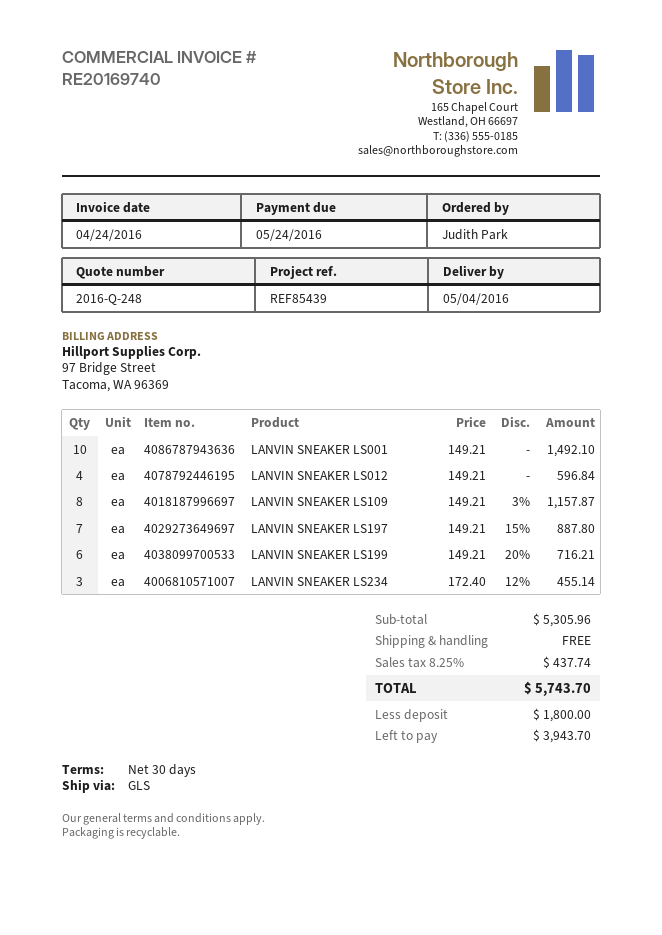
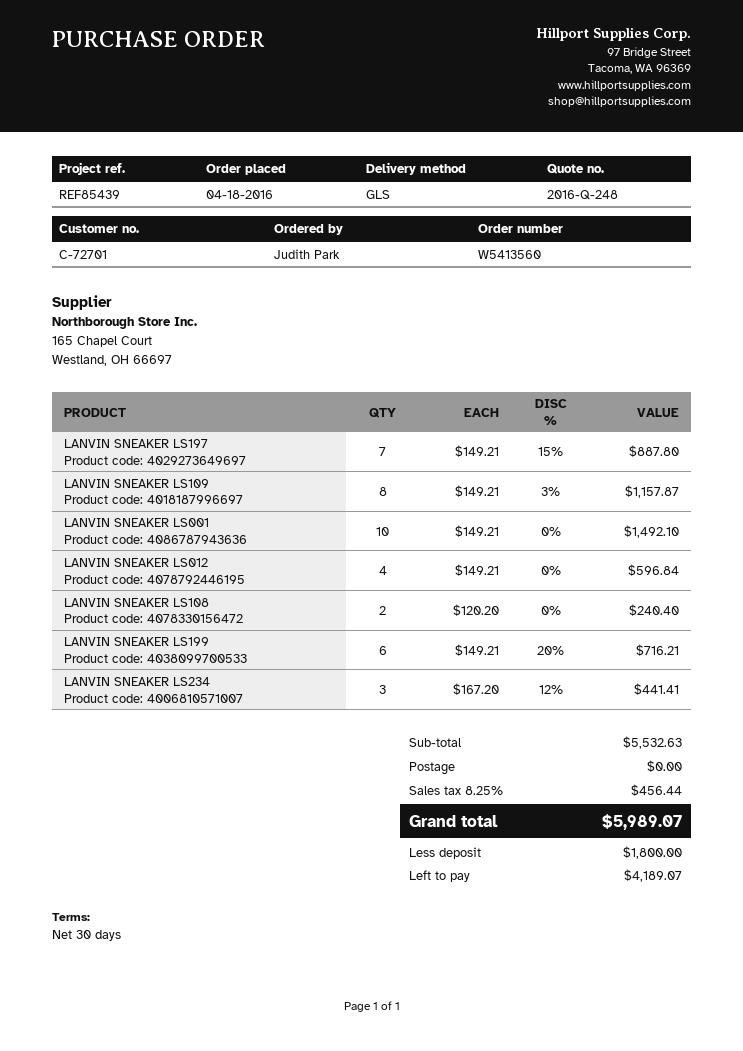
LANVIN SNEAKER LS234: 3 x 172.40 - 12% = 455.14 -> 3 x 167.20 - 12% = 441.41
LANVIN SNEAKER LS108: none -> 2 x 120.20 = 240.40
subtotal: 5305.96 -> 5532.63
tax: 8.25% = 437.74 -> 8.25% = 456.44
total: 5743.70 -> 5989.07
balance: 3943.70 -> 4189.07

